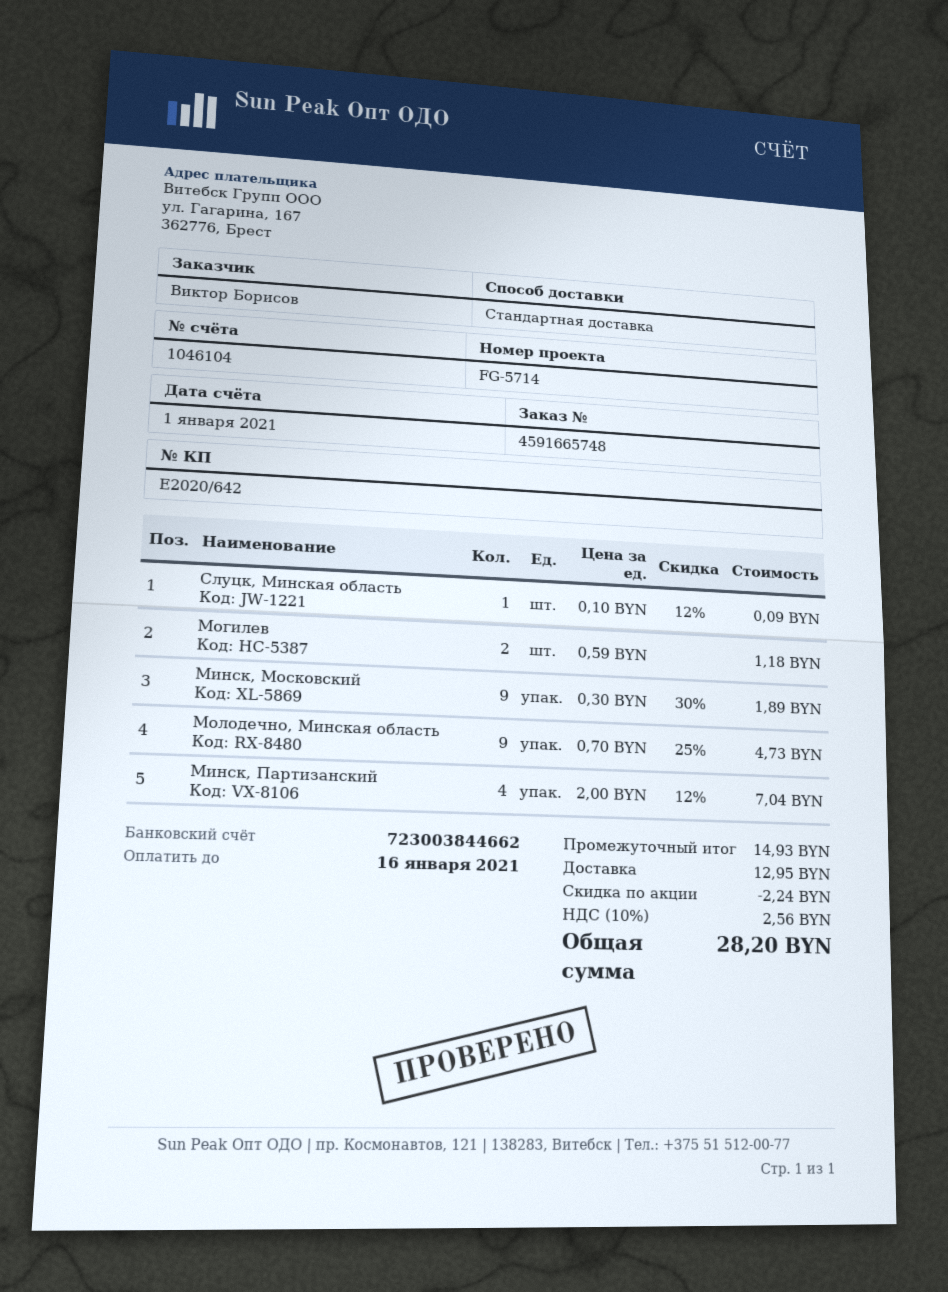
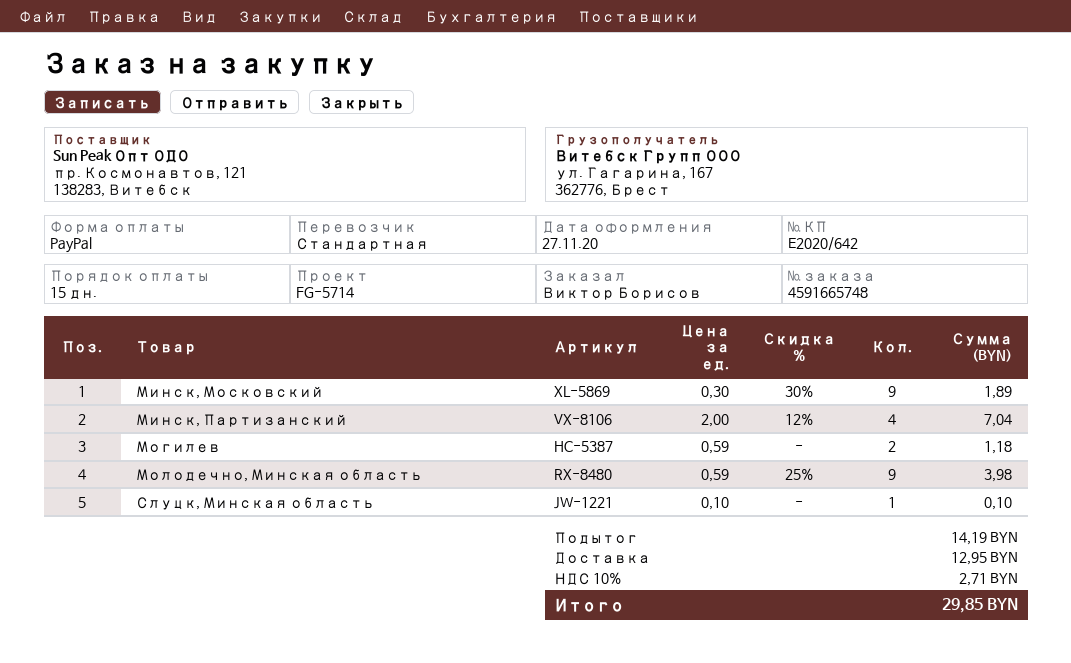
Слуцк, Минская область: 1 x 0.10 - 12% = 0.09 -> 1 x 0.10 = 0.10
Молодечно, Минская область: 9 x 0.70 - 25% = 4.73 -> 9 x 0.59 - 25% = 3.98
subtotal: 14.93 -> 14.19
discount: 2.24 -> none
tax: 10% = 2.56 -> 10% = 2.71
total: 28.20 -> 29.85

